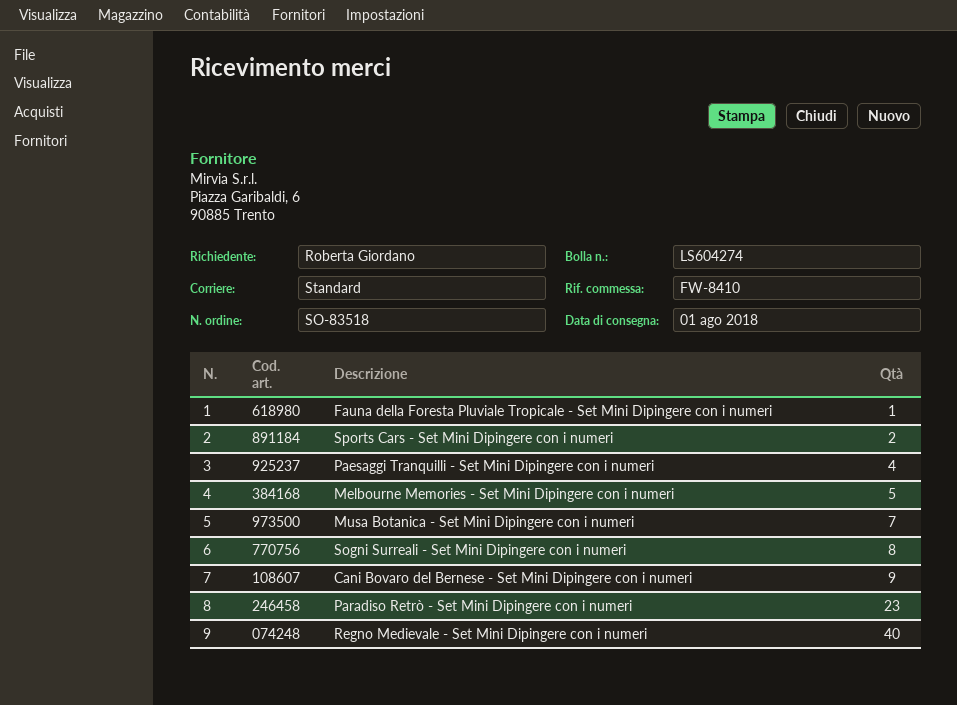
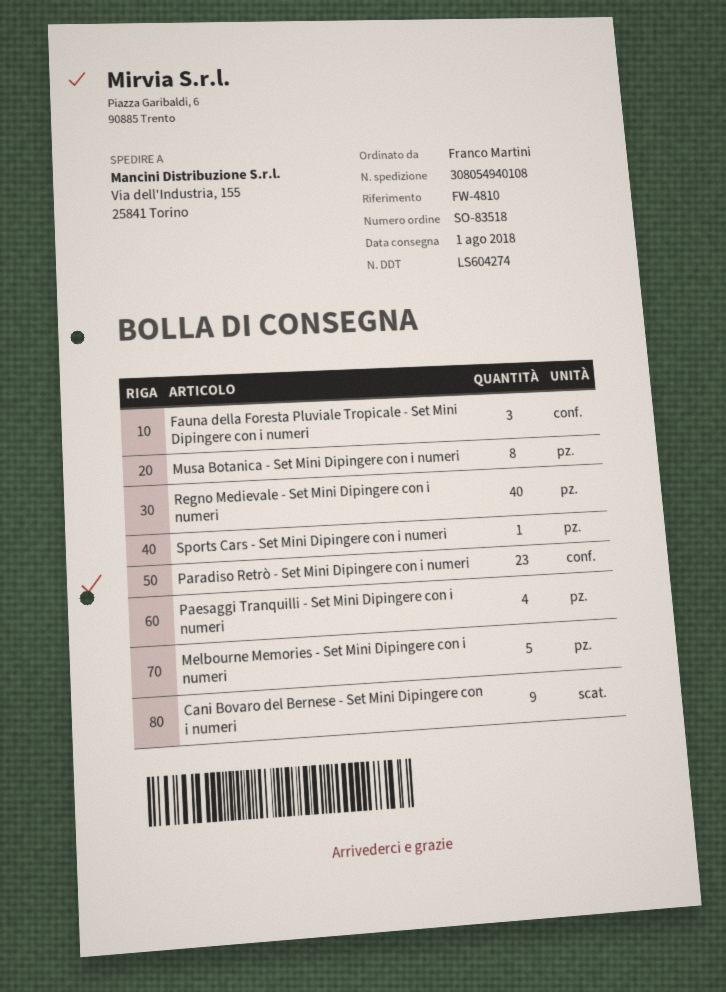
reference: FW-8410 -> FW-4810
ordered by: Roberta Giordano -> Franco Martini
Fauna della Foresta Pluviale Tropicale - Set Mini Dipingere con i numeri: 1 -> 3
Sports Cars - Set Mini Dipingere con i numeri: 2 -> 1
Musa Botanica - Set Mini Dipingere con i numeri: 7 -> 8
Sogni Surreali - Set Mini Dipingere con i numeri: 8 -> none

